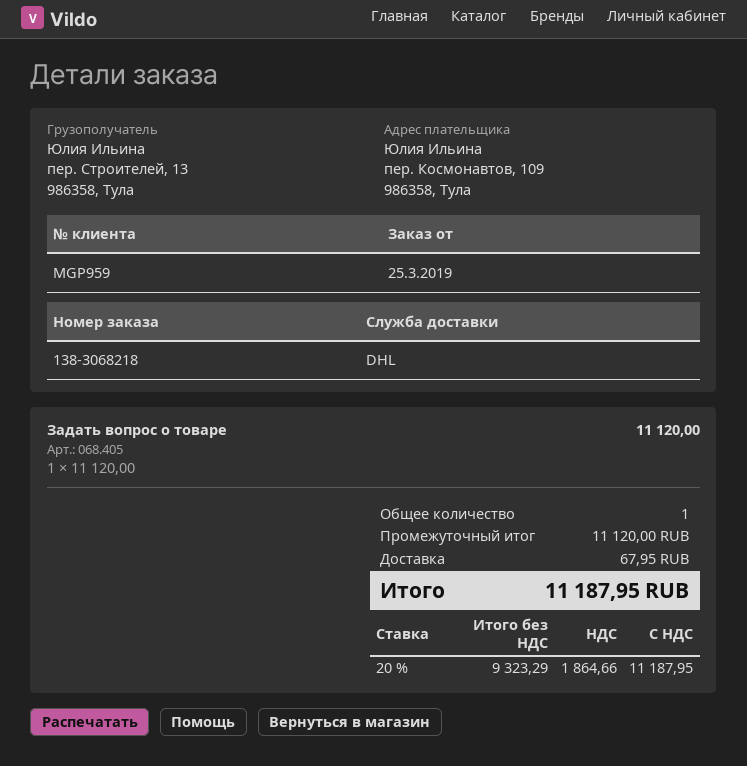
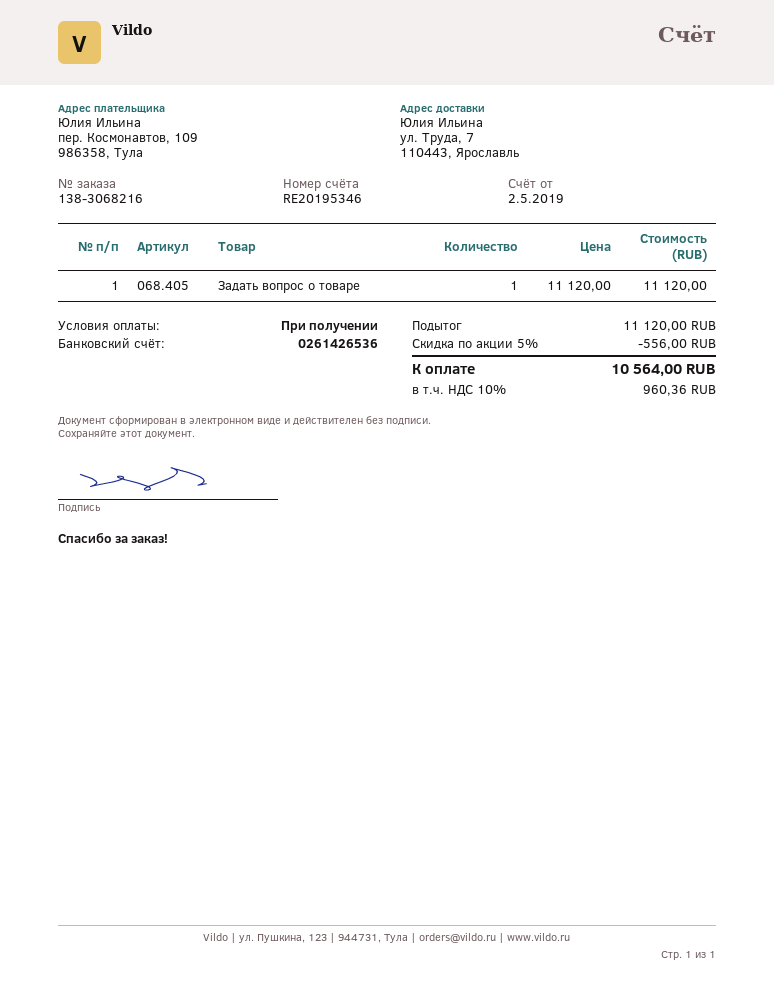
order number: 138-3068218 -> 138-3068216
ship to: пер. Строителей, 13, 986358, Тула -> ул. Труда, 7, 110443, Ярославль
discount: none -> 5% = 556.00
shipping: 67.95 -> none
tax: 20% = 1864.66 -> 10% = 960.36
total: 11187.95 -> 10564.00

